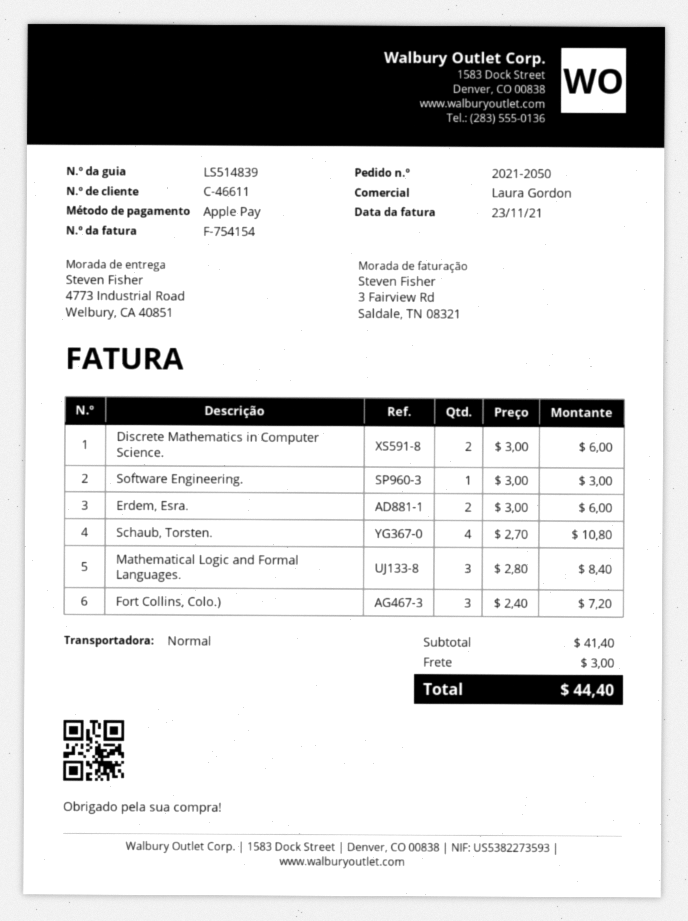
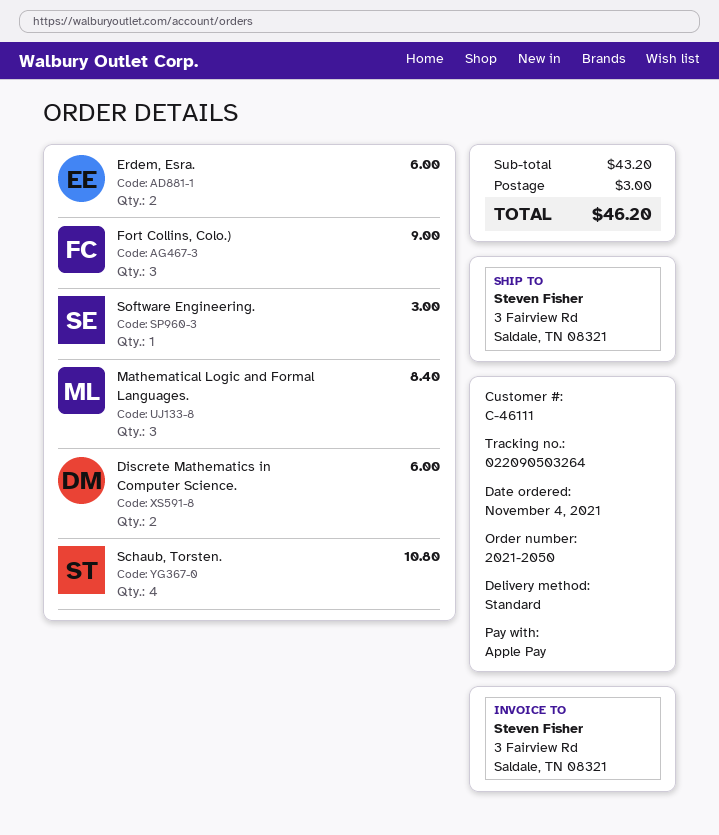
customer number: C-46611 -> C-46111
ship to: 4773 Industrial Road, Welbury, CA 40851 -> 3 Fairview Rd, Saldale, TN 08321
Fort Collins, Colo.): 3 for 7.20 -> 3 for 9.00
subtotal: 41.40 -> 43.20
total: 44.40 -> 46.20

